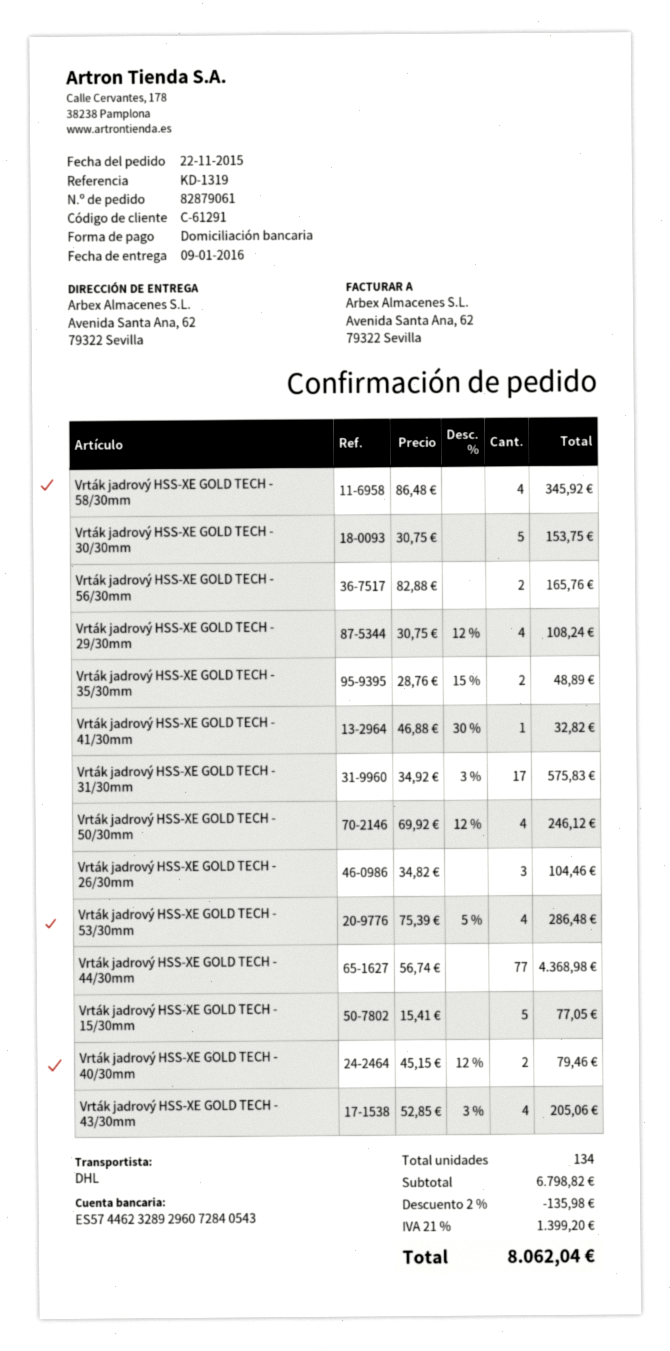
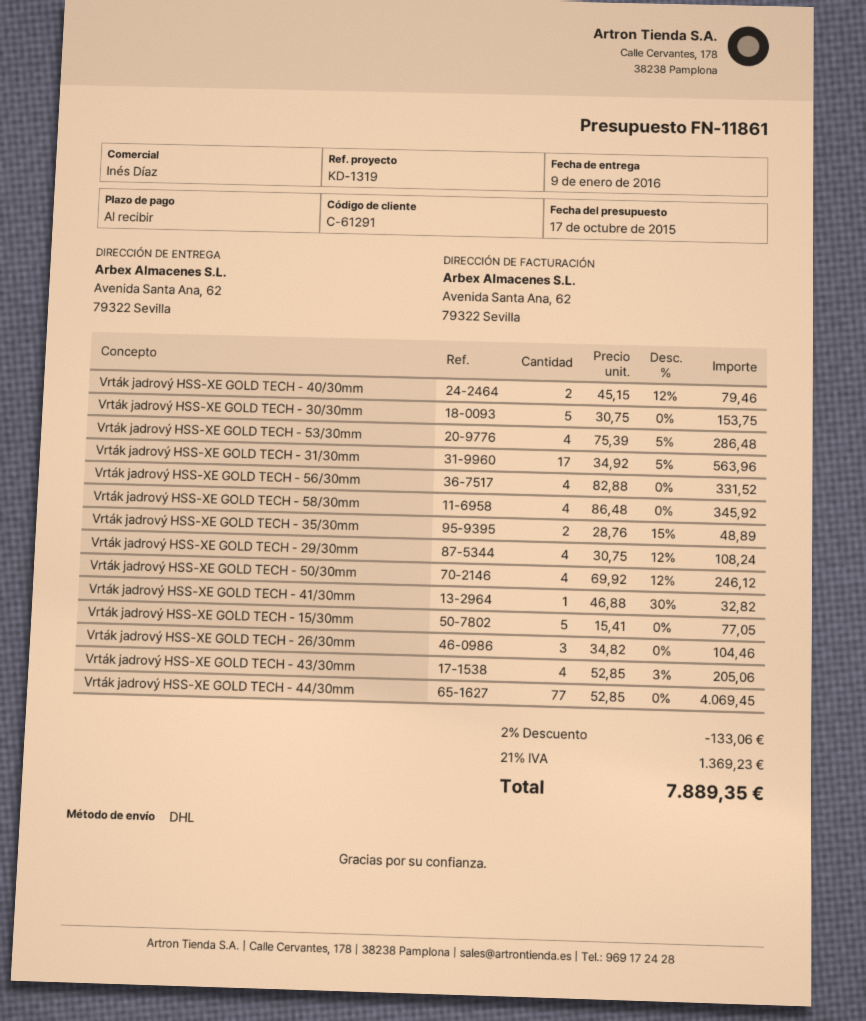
Vrták jadrový HSS-XE GOLD TECH - 56/30mm: 2 x 82.88 = 165.76 -> 4 x 82.88 = 331.52
Vrták jadrový HSS-XE GOLD TECH - 31/30mm: 17 x 34.92 - 3% = 575.83 -> 17 x 34.92 - 5% = 563.96
Vrták jadrový HSS-XE GOLD TECH - 44/30mm: 77 x 56.74 = 4368.98 -> 77 x 52.85 = 4069.45
discount: 2% = 135.98 -> 2% = 133.06
tax: 21% = 1399.20 -> 21% = 1369.23
total: 8062.04 -> 7889.35

